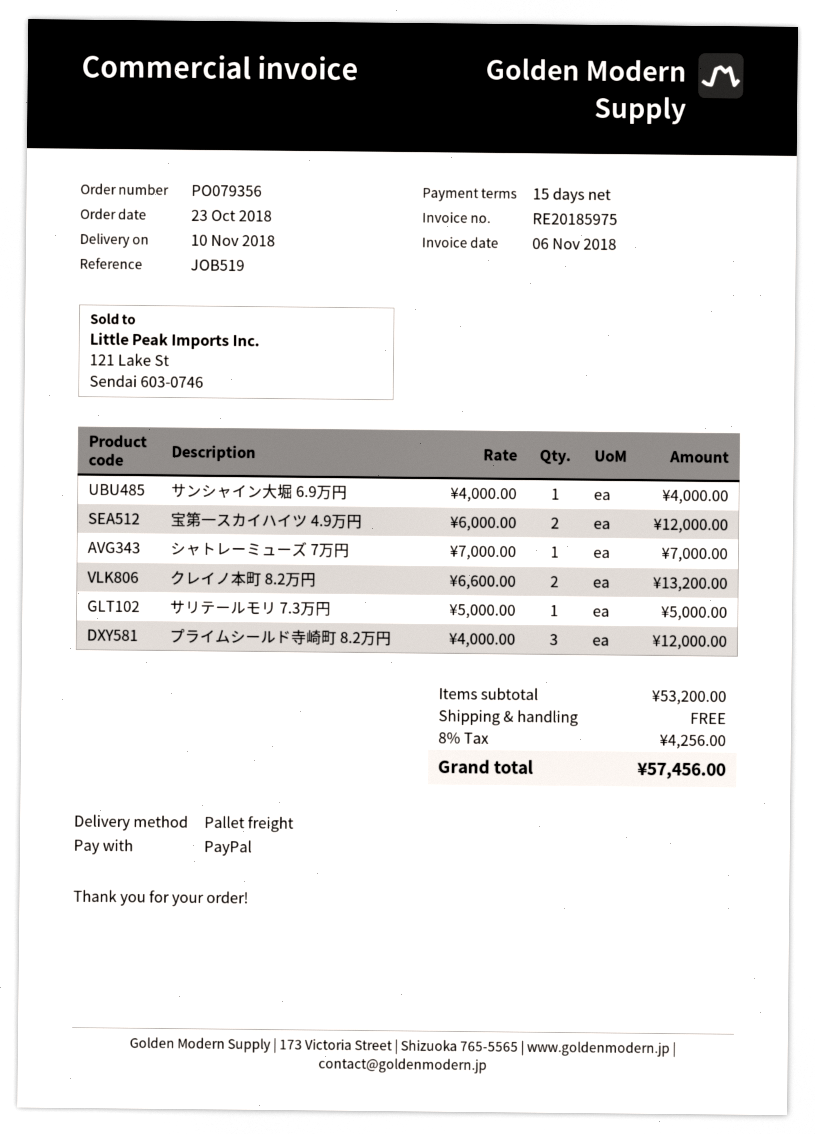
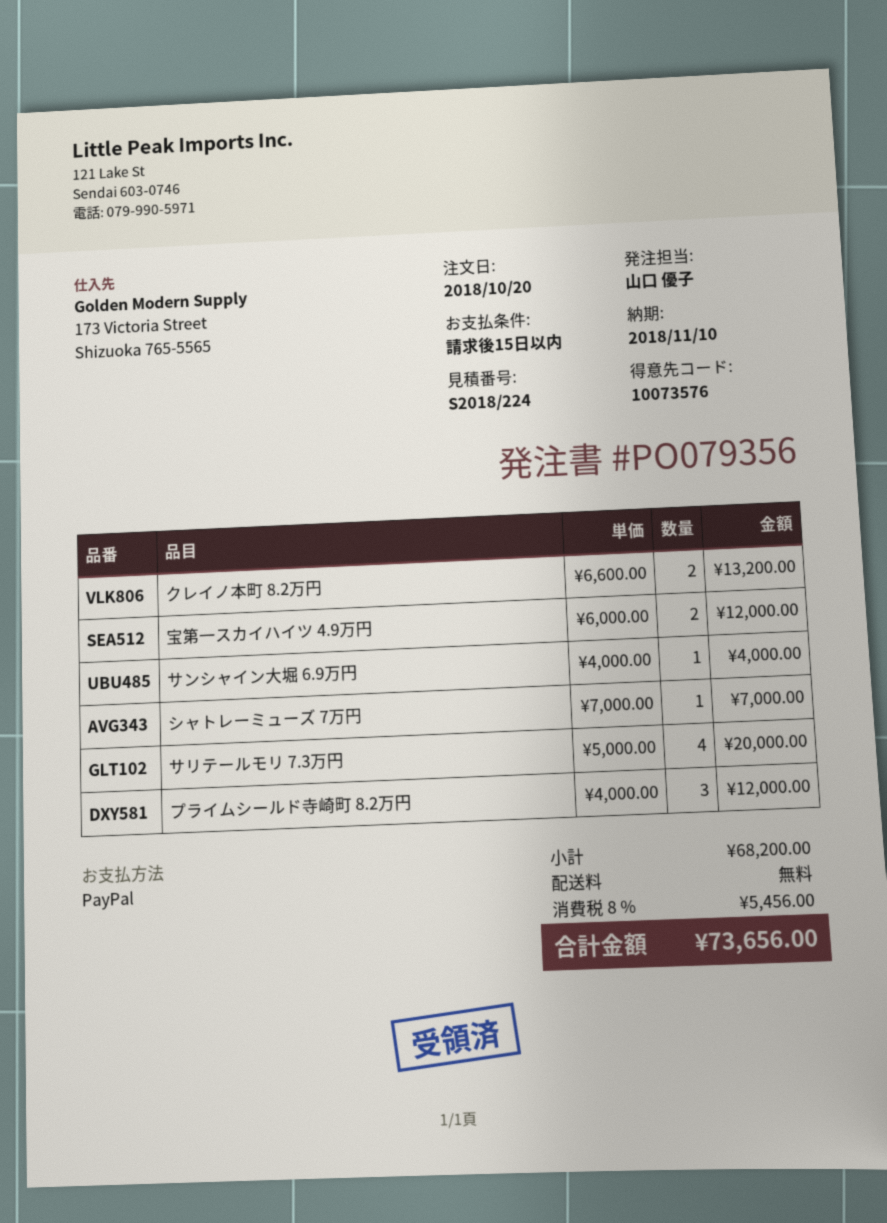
order date: 2018-10-23 -> 2018-10-20
サリテールモリ 7.3万円: 1 x 5000.00 = 5000.00 -> 4 x 5000.00 = 20000.00
subtotal: 53200.00 -> 68200.00
tax: 8% = 4256.00 -> 8% = 5456.00
total: 57456.00 -> 73656.00

